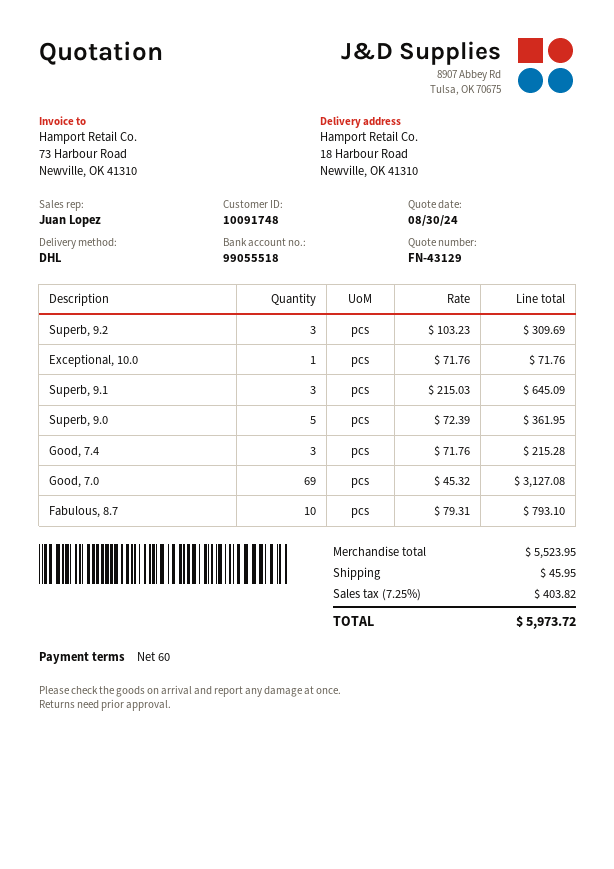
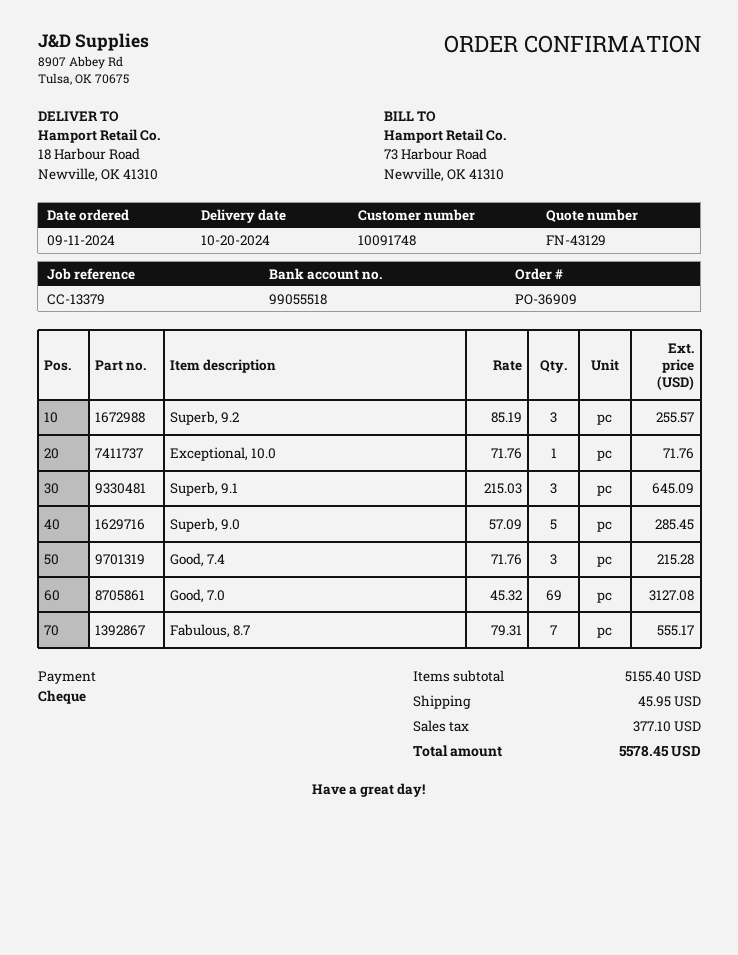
Superb, 9.2: 3 x 103.23 = 309.69 -> 3 x 85.19 = 255.57
Superb, 9.0: 5 x 72.39 = 361.95 -> 5 x 57.09 = 285.45
Fabulous, 8.7: 10 x 79.31 = 793.10 -> 7 x 79.31 = 555.17
subtotal: 5523.95 -> 5155.40
tax: 403.82 -> 377.10
total: 5973.72 -> 5578.45

